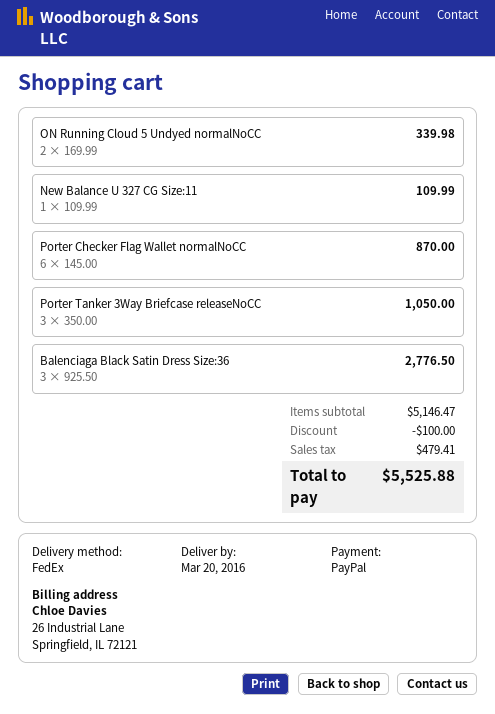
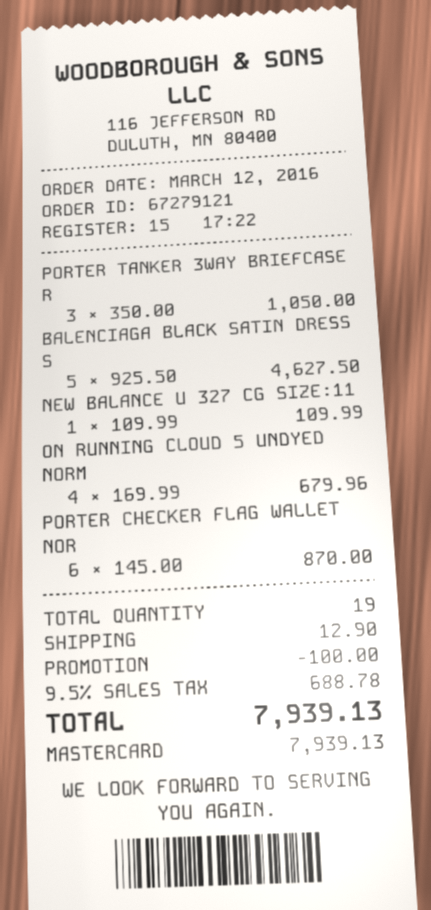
payment method: PayPal -> Mastercard
ON Running Cloud 5 Undyed normalNoCC: 2 x 169.99 = 339.98 -> 4 x 169.99 = 679.96
Balenciaga Black Satin Dress Size:36: 3 x 925.50 = 2776.50 -> 5 x 925.50 = 4627.50
shipping: none -> 12.90
tax: 479.41 -> 688.78
total: 5525.88 -> 7939.13

